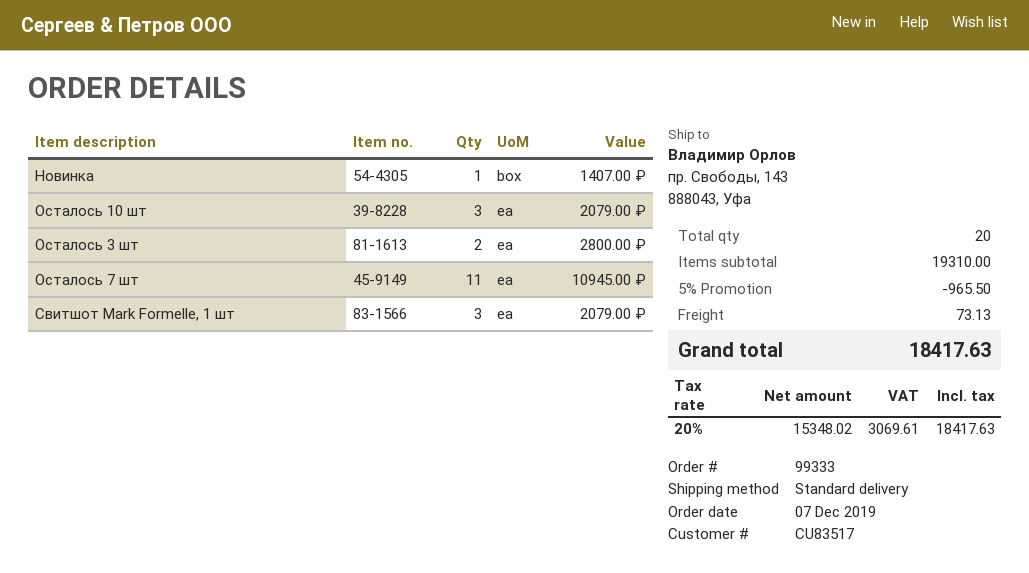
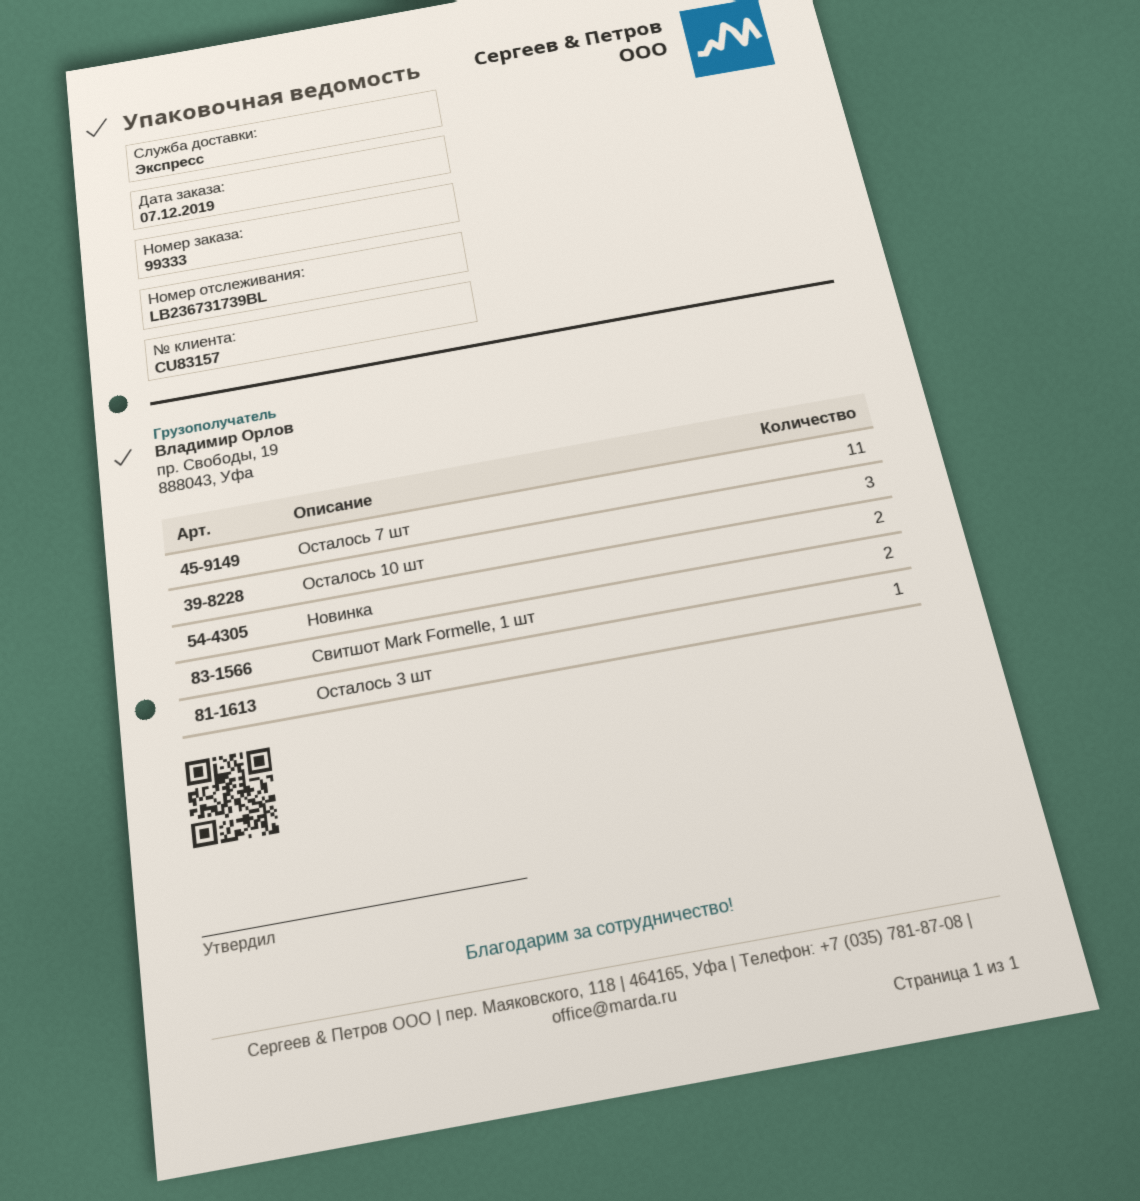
customer number: CU83517 -> CU83157
shipping method: standard -> express
ship to: пр. Свободы, 143, 888043, Уфа -> пр. Свободы, 19, 888043, Уфа
Новинка: 1 -> 2
Осталось 3 шт: 2 -> 1
Свитшот Mark Formelle, 1 шт: 3 -> 2

